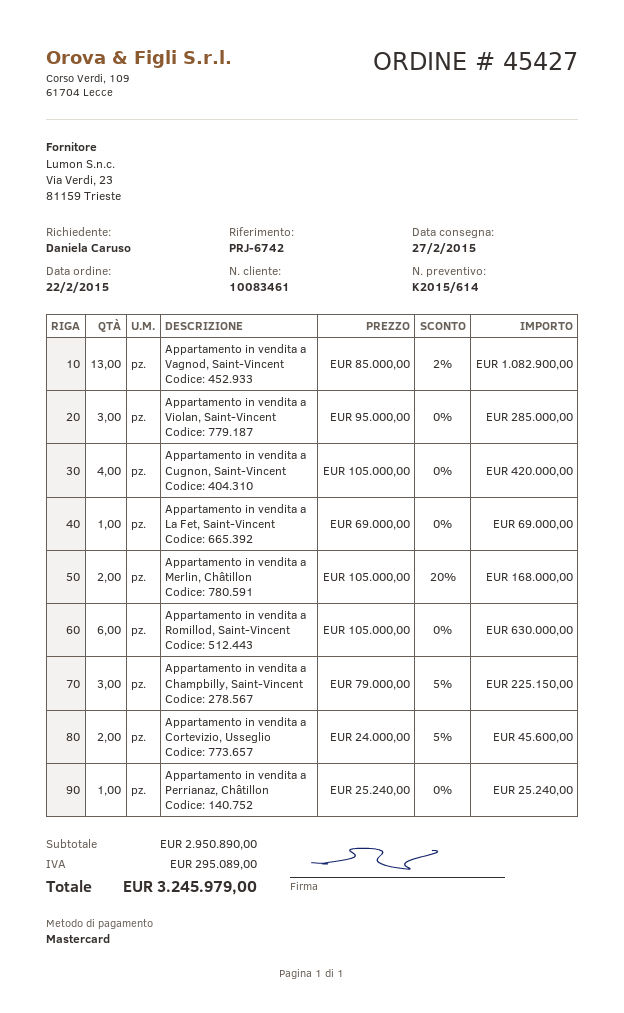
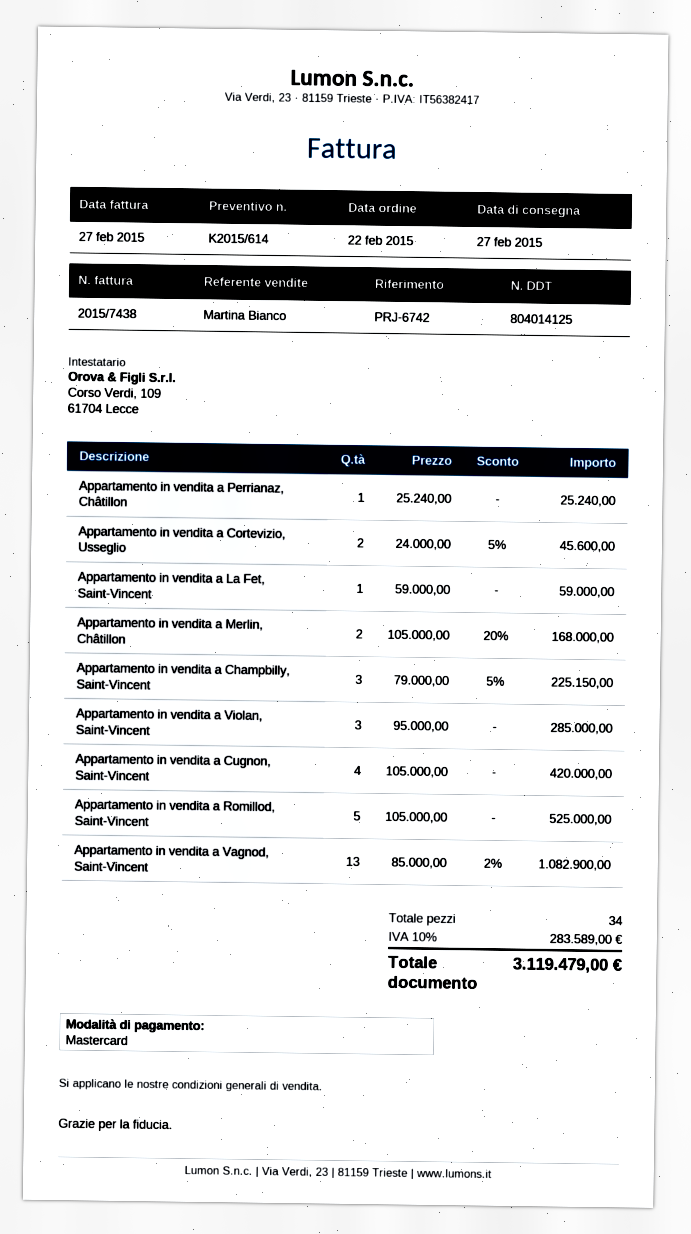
Appartamento in vendita a La Fet, Saint-Vincent: 1 x 69000.00 = 69000.00 -> 1 x 59000.00 = 59000.00
Appartamento in vendita a Romillod, Saint-Vincent: 6 x 105000.00 = 630000.00 -> 5 x 105000.00 = 525000.00
tax: 295089.00 -> 283589.00
total: 3245979.00 -> 3119479.00

